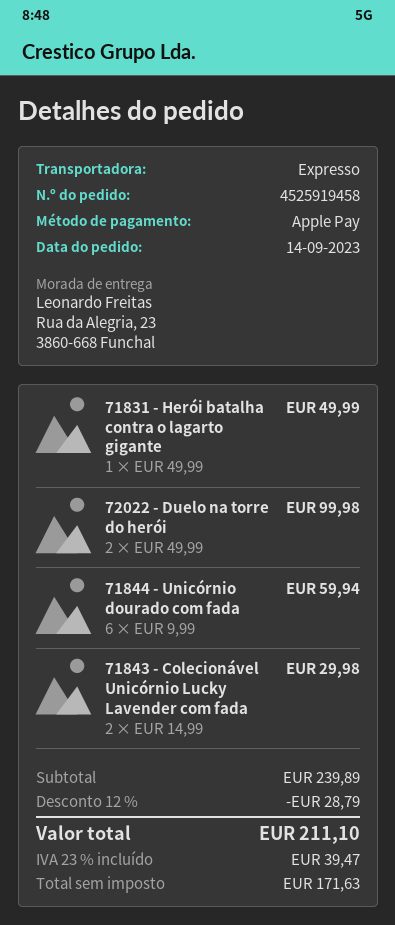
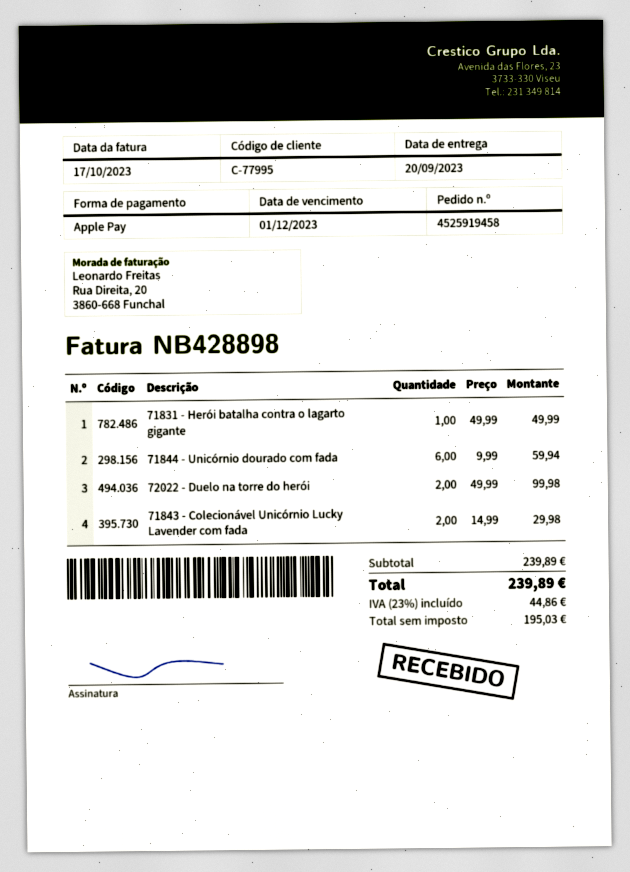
discount: 12% = 28.79 -> none
net: 171.63 -> 195.03
tax: 23% = 39.47 -> 23% = 44.86
total: 211.10 -> 239.89

